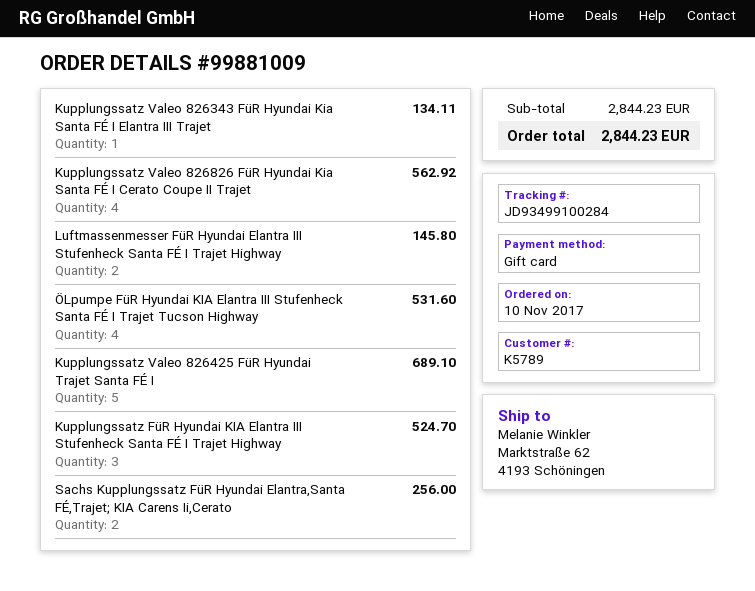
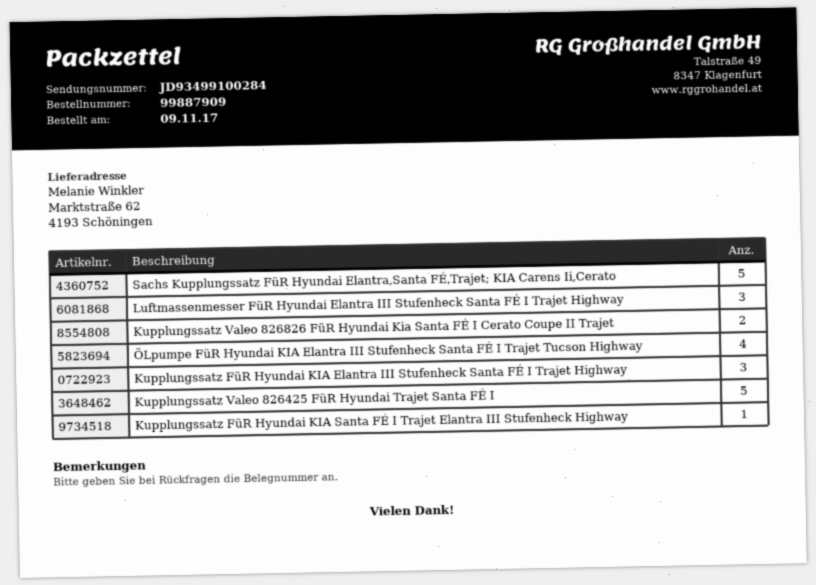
order number: 99881009 -> 99887909
order date: 2017-11-10 -> 2017-11-09
Kupplungssatz Valeo 826343 FüR Hyundai Kia Santa FÉ I Elantra III Trajet: 1 -> none
Kupplungssatz Valeo 826826 FüR Hyundai Kia Santa FÉ I Cerato Coupe II Trajet: 4 -> 2
Luftmassenmesser FüR Hyundai Elantra III Stufenheck Santa FÉ I Trajet Highway: 2 -> 3
Sachs Kupplungssatz FüR Hyundai Elantra,Santa FÉ,Trajet; KIA Carens Ii,Cerato: 2 -> 5
Kupplungssatz FüR Hyundai KIA Santa FÉ I Trajet Elantra III Stufenheck Highway: none -> 1

